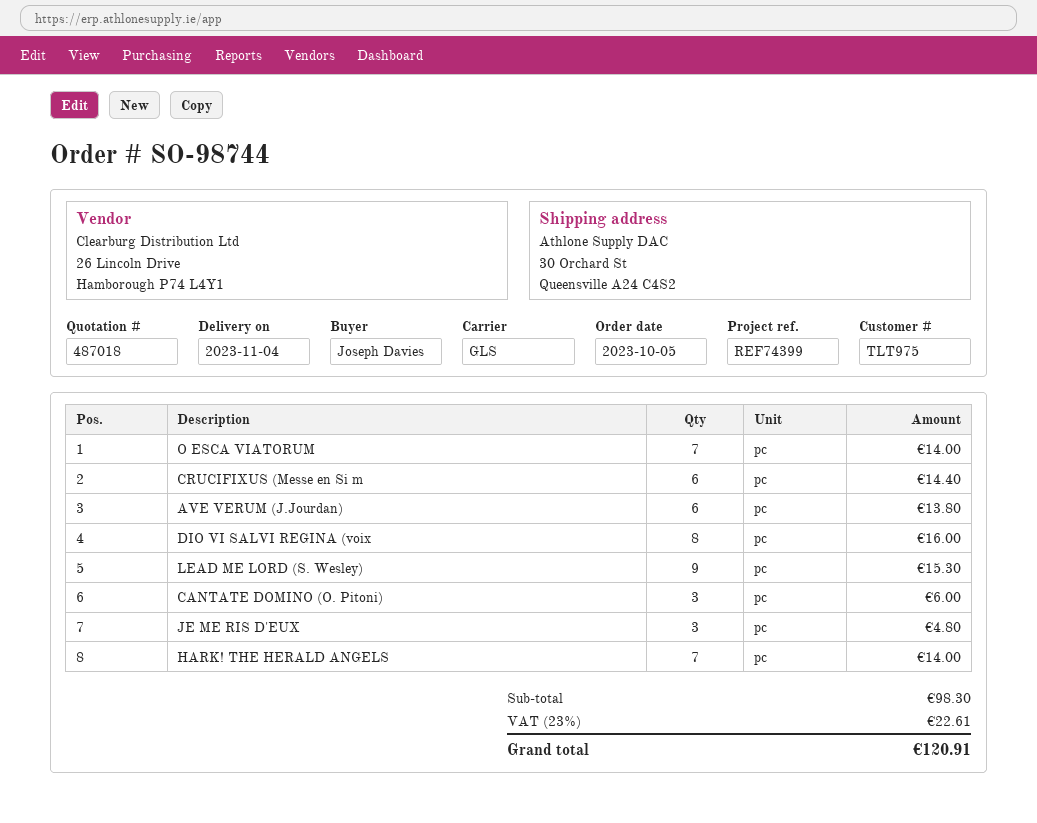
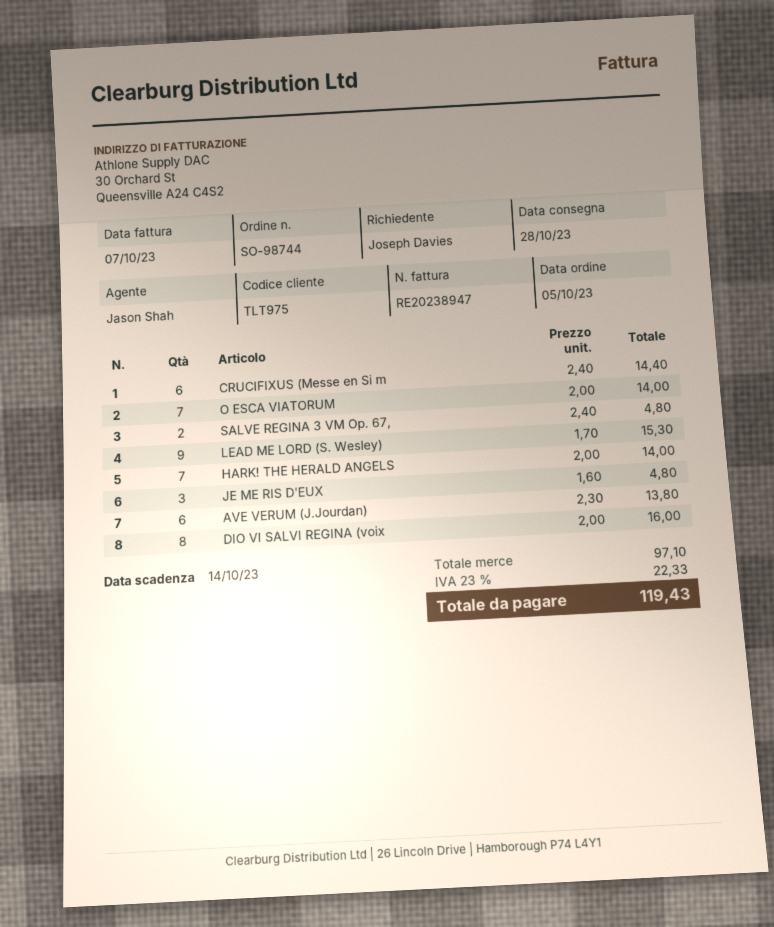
delivery date: 2023-11-04 -> 2023-10-28
CANTATE DOMINO (O. Pitoni): 3 for 6.00 -> none
SALVE REGINA 3 VM Op. 67,: none -> 2 for 4.80
subtotal: 98.30 -> 97.10
tax: 23% = 22.61 -> 23% = 22.33
total: 120.91 -> 119.43

